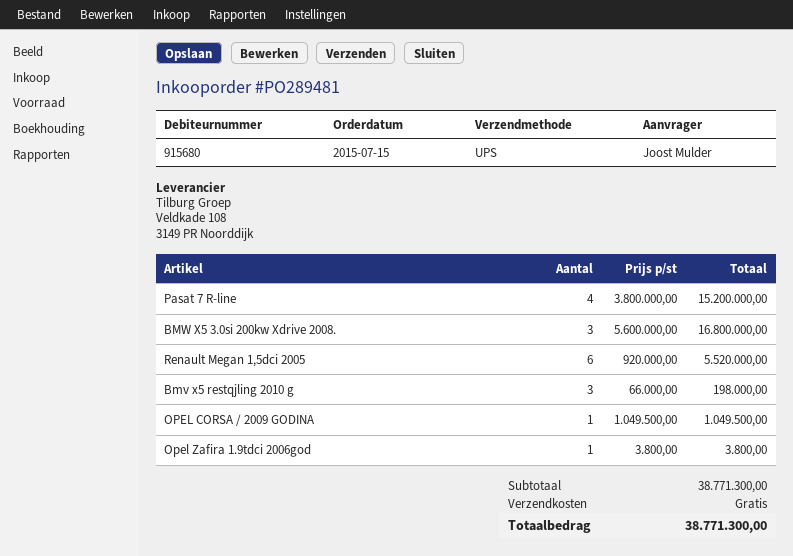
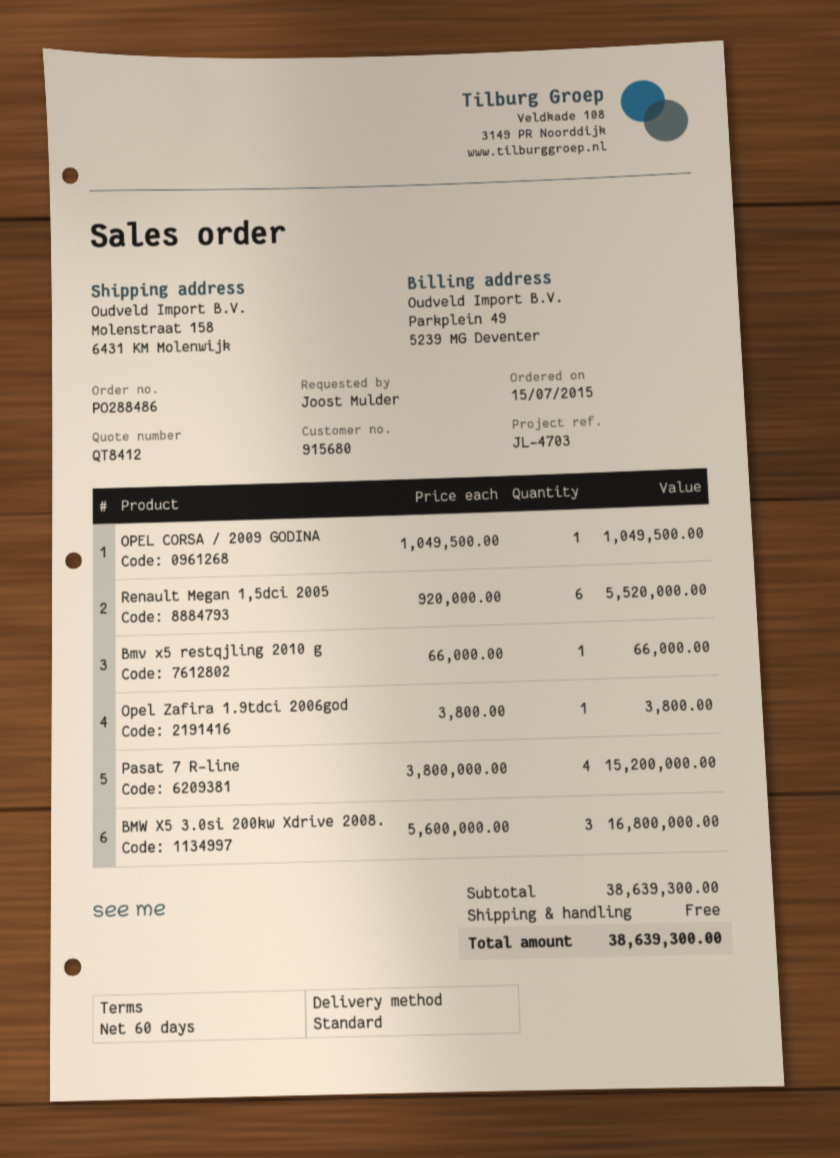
order number: PO289481 -> PO288486
shipping method: UPS -> standard
Bmv x5 restqjling 2010 g: 3 x 66000.00 = 198000.00 -> 1 x 66000.00 = 66000.00
subtotal: 38771300.00 -> 38639300.00
total: 38771300.00 -> 38639300.00

